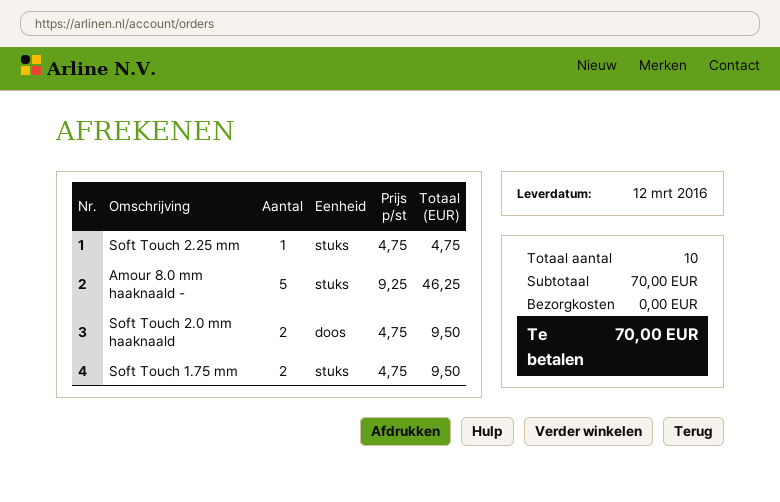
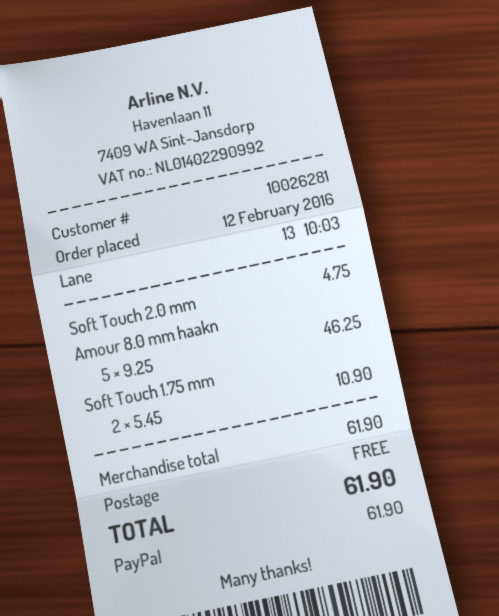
Soft Touch 2.25 mm: 1 x 4.75 = 4.75 -> none
Soft Touch 2.0 mm haaknaald: 2 x 4.75 = 9.50 -> 1 x 4.75 = 4.75
Soft Touch 1.75 mm: 2 x 4.75 = 9.50 -> 2 x 5.45 = 10.90
subtotal: 70.00 -> 61.90
total: 70.00 -> 61.90

